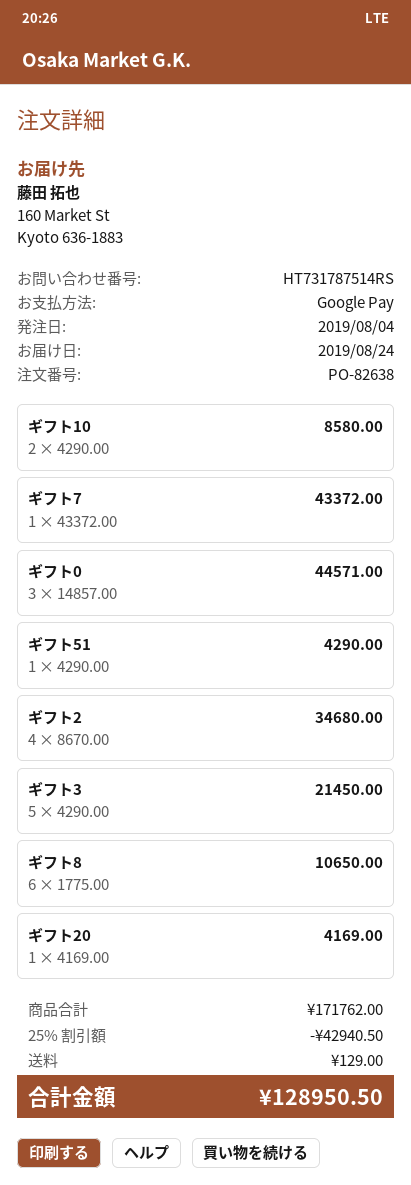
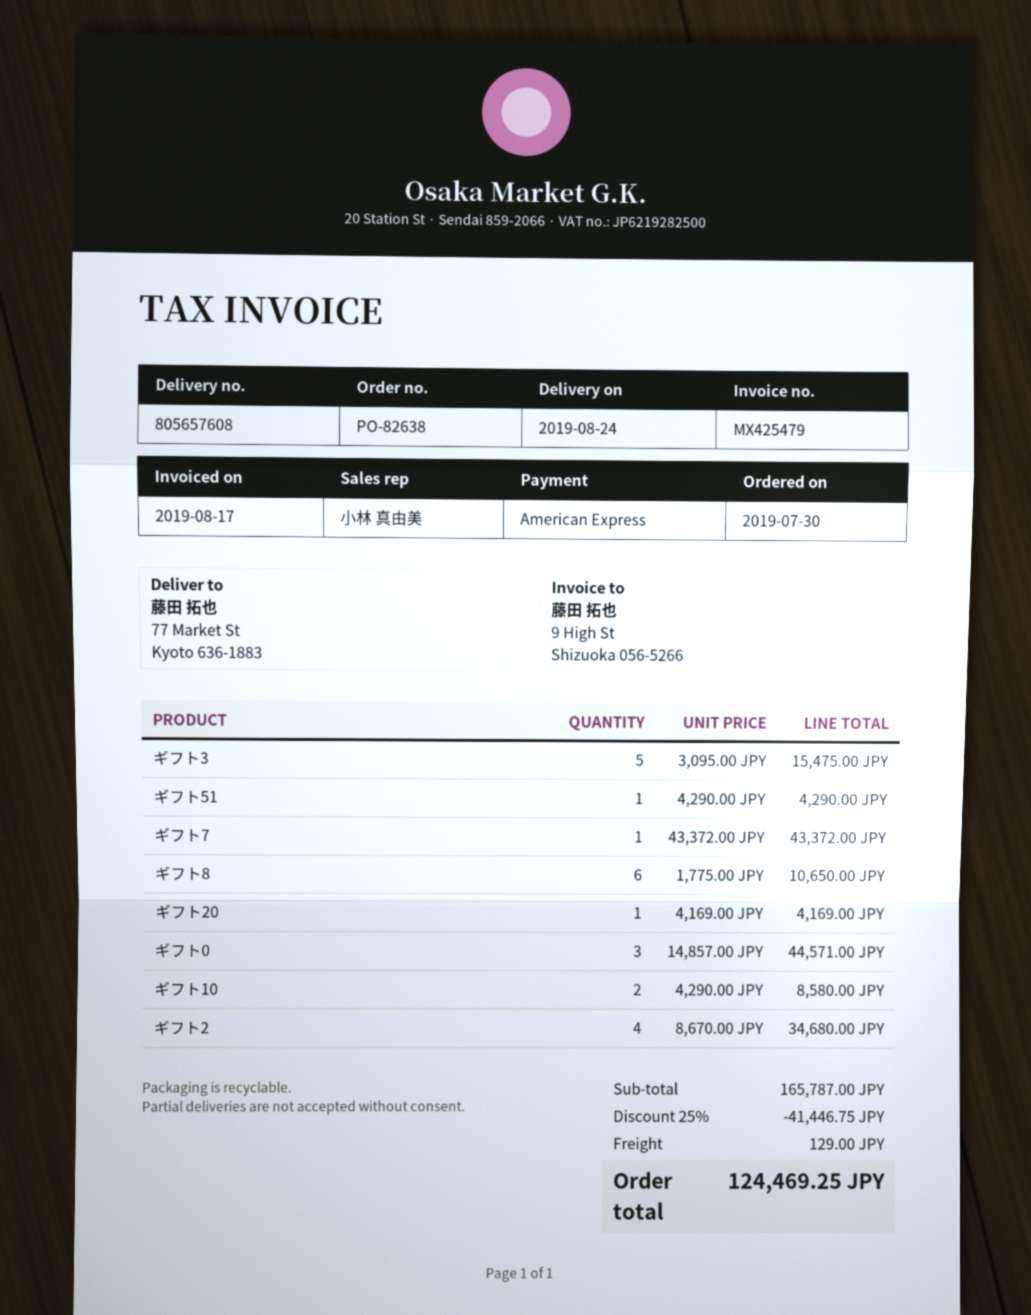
order date: 2019-08-04 -> 2019-07-30
payment method: Google Pay -> American Express
ship to: 160 Market St, Kyoto 636-1883 -> 77 Market St, Kyoto 636-1883
ギフト3: 5 x 4290.00 = 21450.00 -> 5 x 3095.00 = 15475.00
subtotal: 171762.00 -> 165787.00
discount: 25% = 42940.50 -> 25% = 41446.75
total: 128950.50 -> 124469.25

